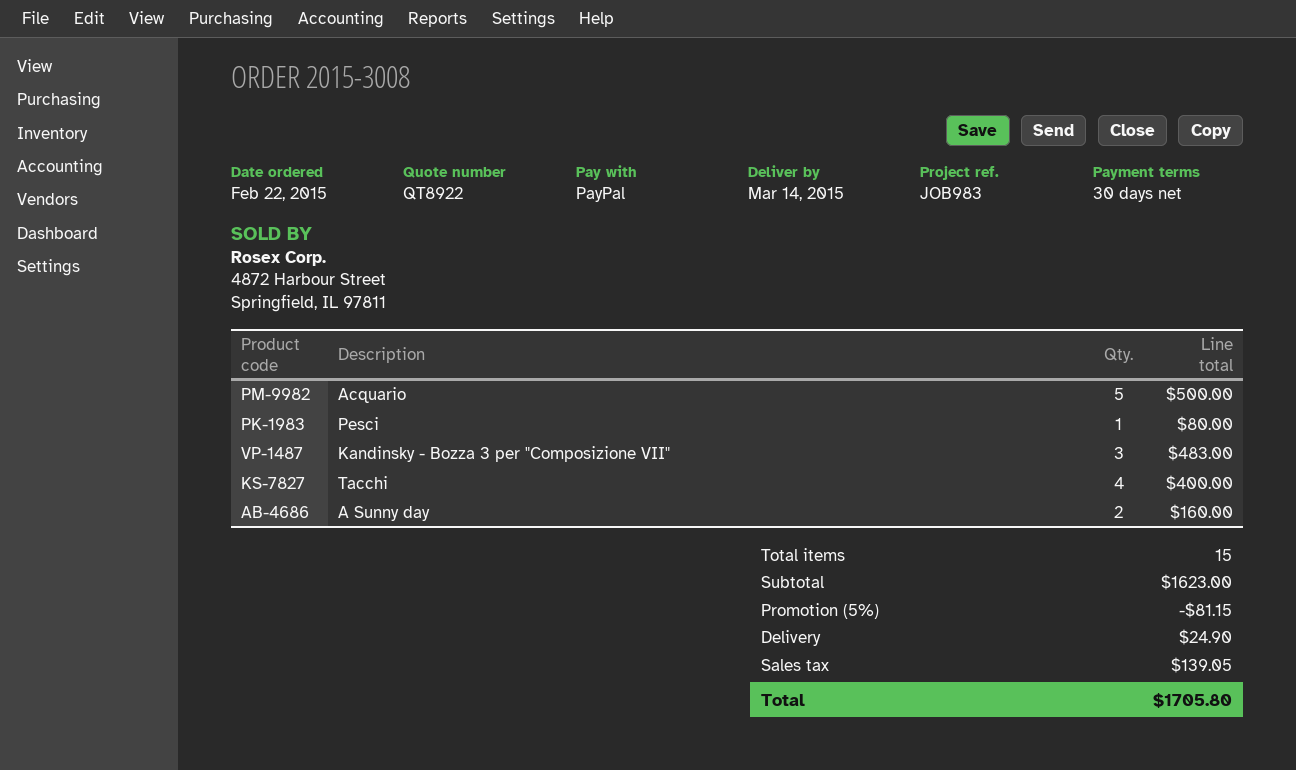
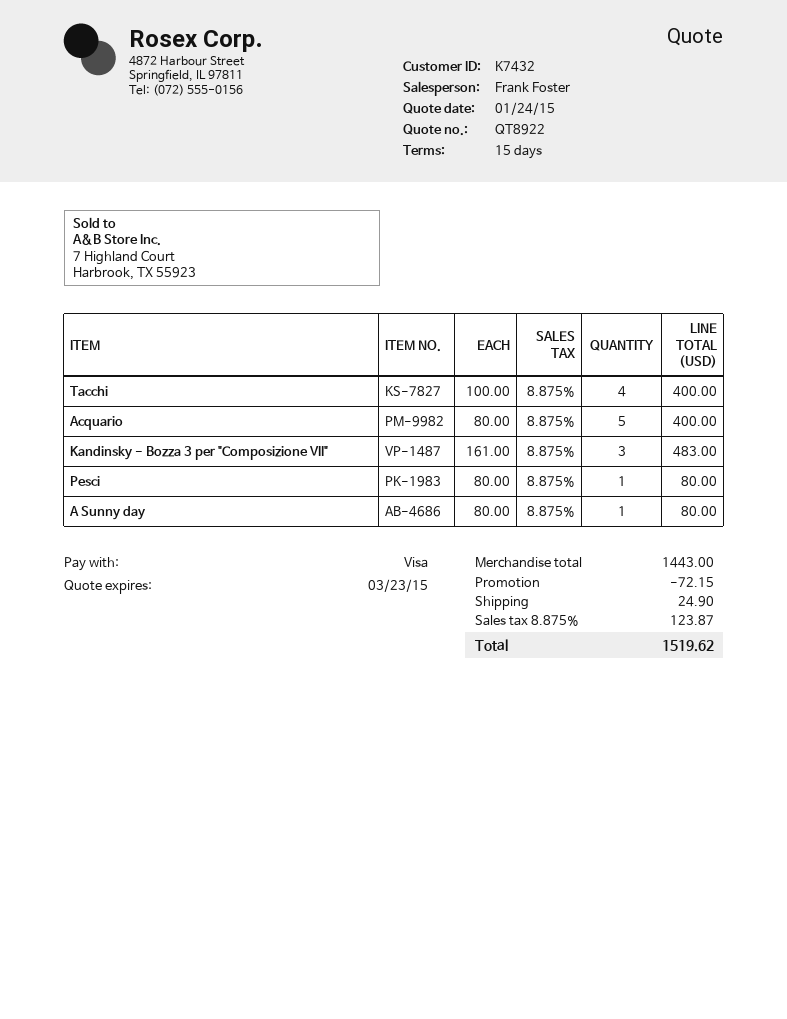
payment terms: 30 days -> 15 days
payment method: PayPal -> Visa
Acquario: 5 for 500.00 -> 5 for 400.00
A Sunny day: 2 for 160.00 -> 1 for 80.00
subtotal: 1623.00 -> 1443.00
discount: 81.15 -> 72.15
tax: 139.05 -> 123.87
total: 1705.80 -> 1519.62

